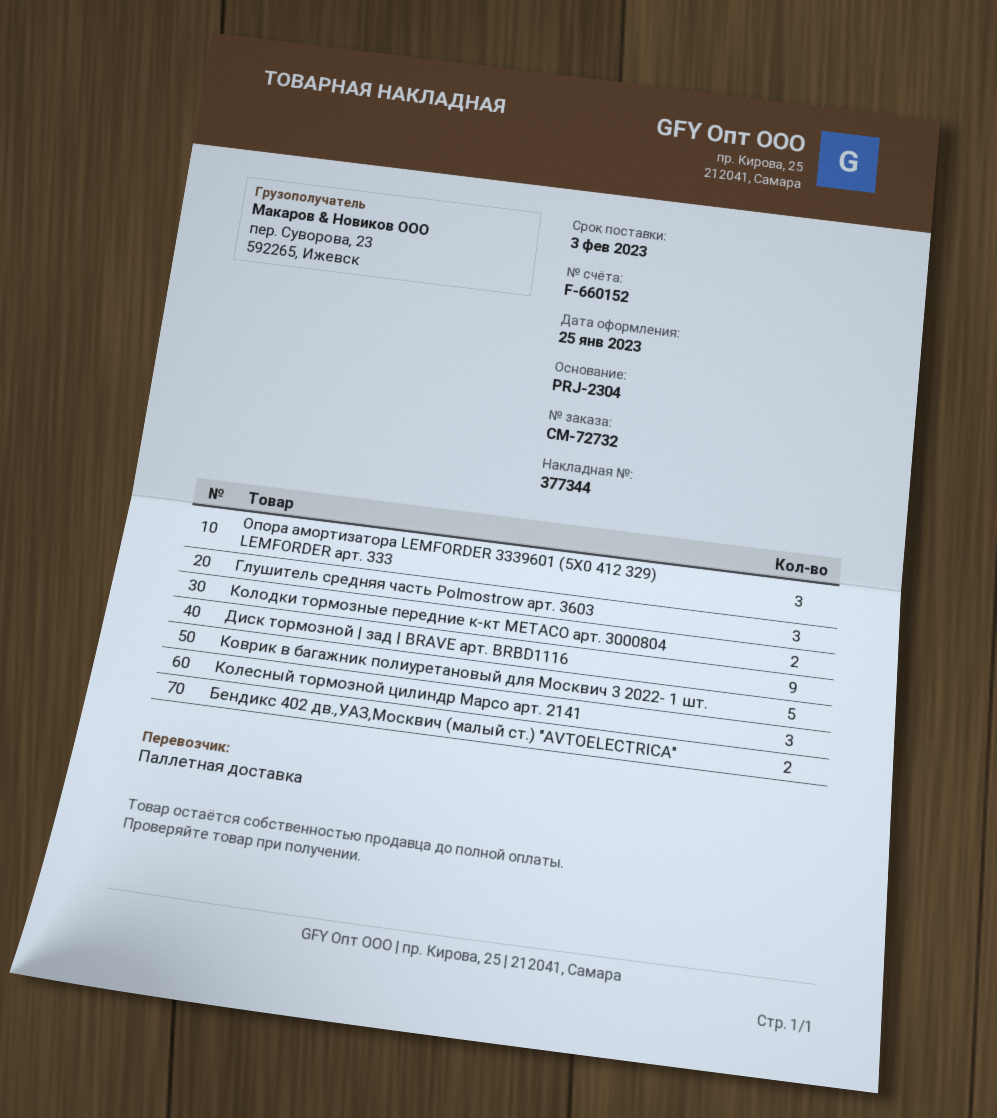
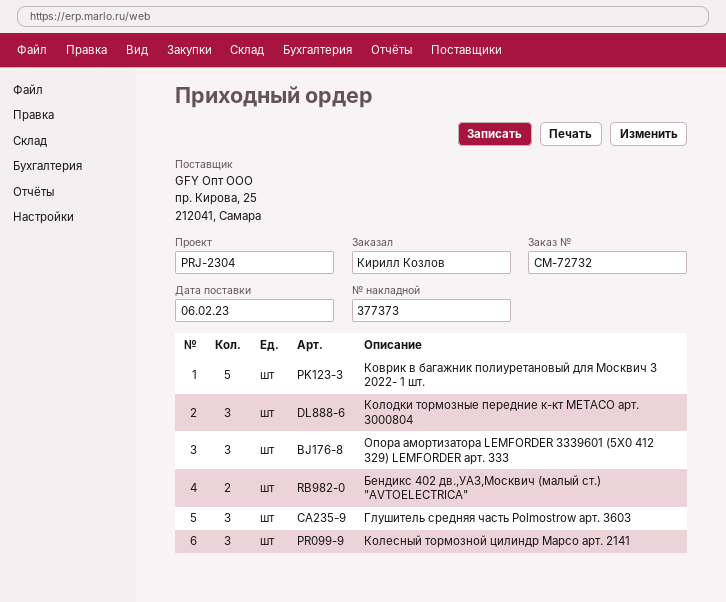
delivery note number: 377344 -> 377373
delivery date: 2023-02-03 -> 2023-02-06
Колодки тормозные передние к-кт METACO арт. 3000804: 2 -> 3
Диск тормозной | зад | BRAVE арт. BRBD1116: 9 -> none

